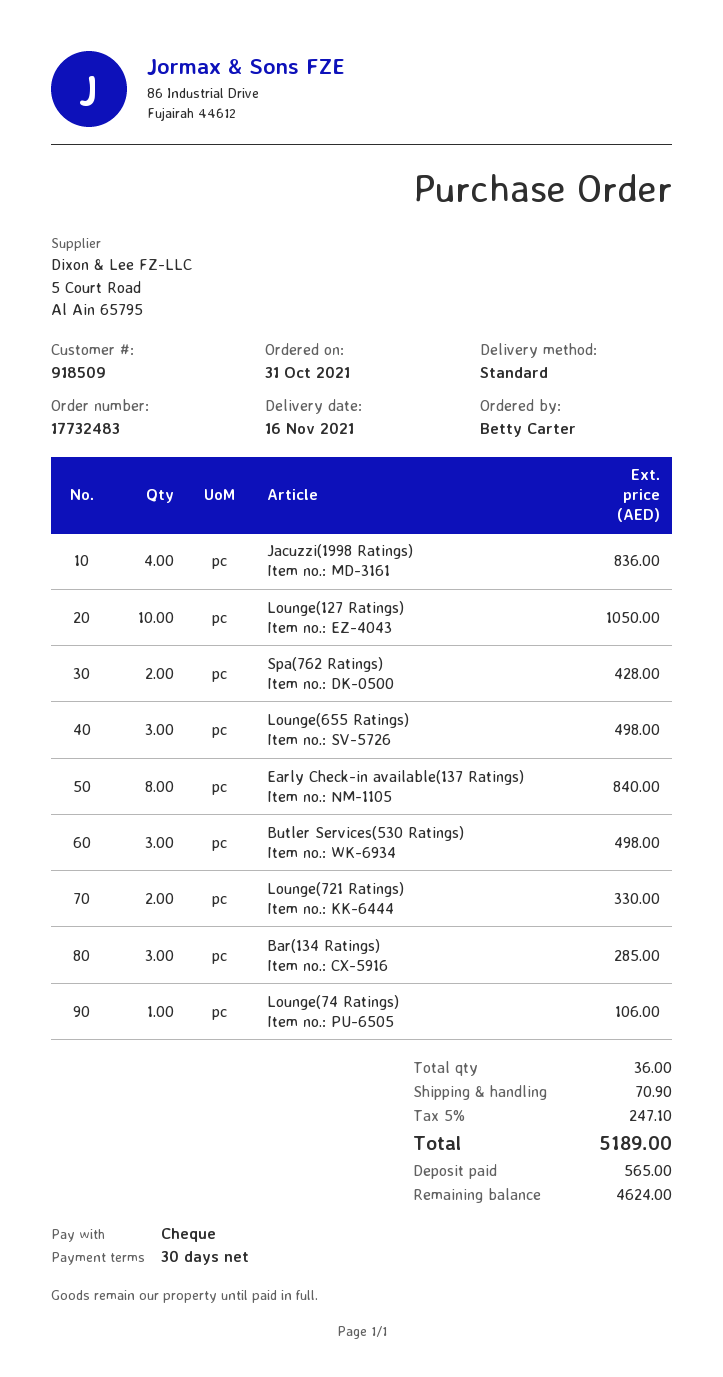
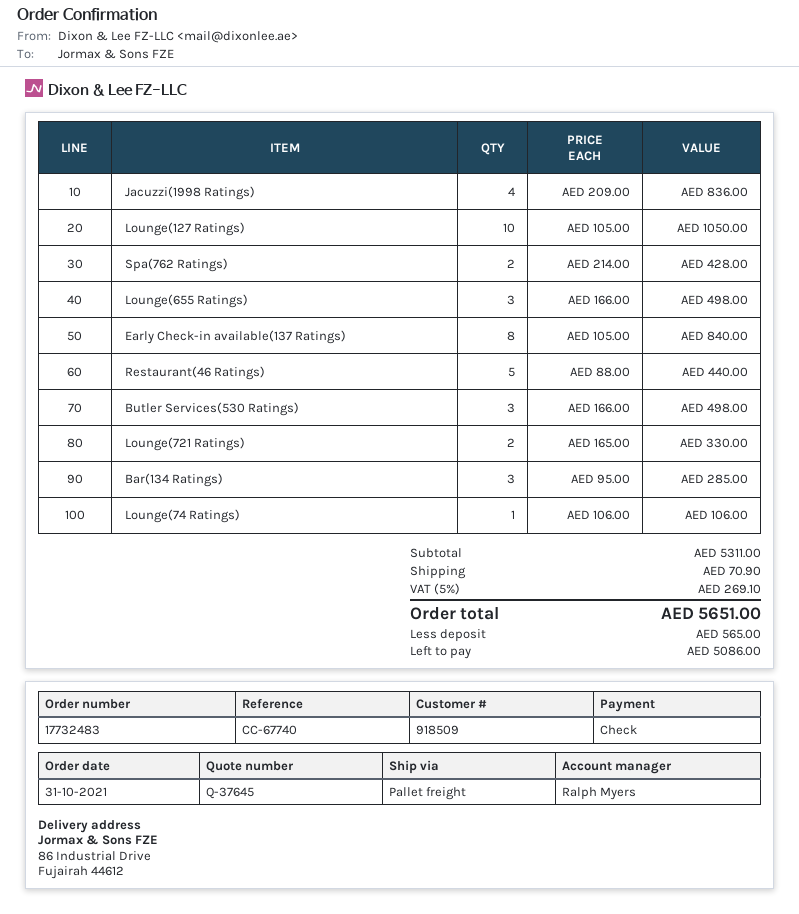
shipping method: standard -> pallet freight
Restaurant(46 Ratings): none -> 5 for 440.00
tax: 5% = 247.10 -> 5% = 269.10
total: 5189.00 -> 5651.00
balance: 4624.00 -> 5086.00

